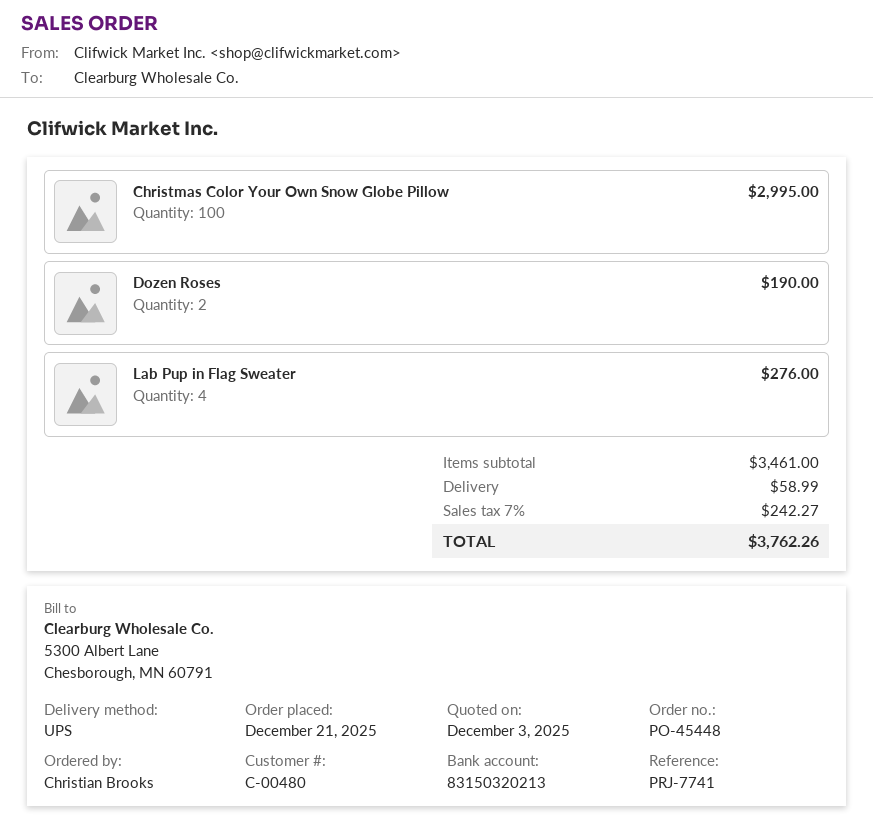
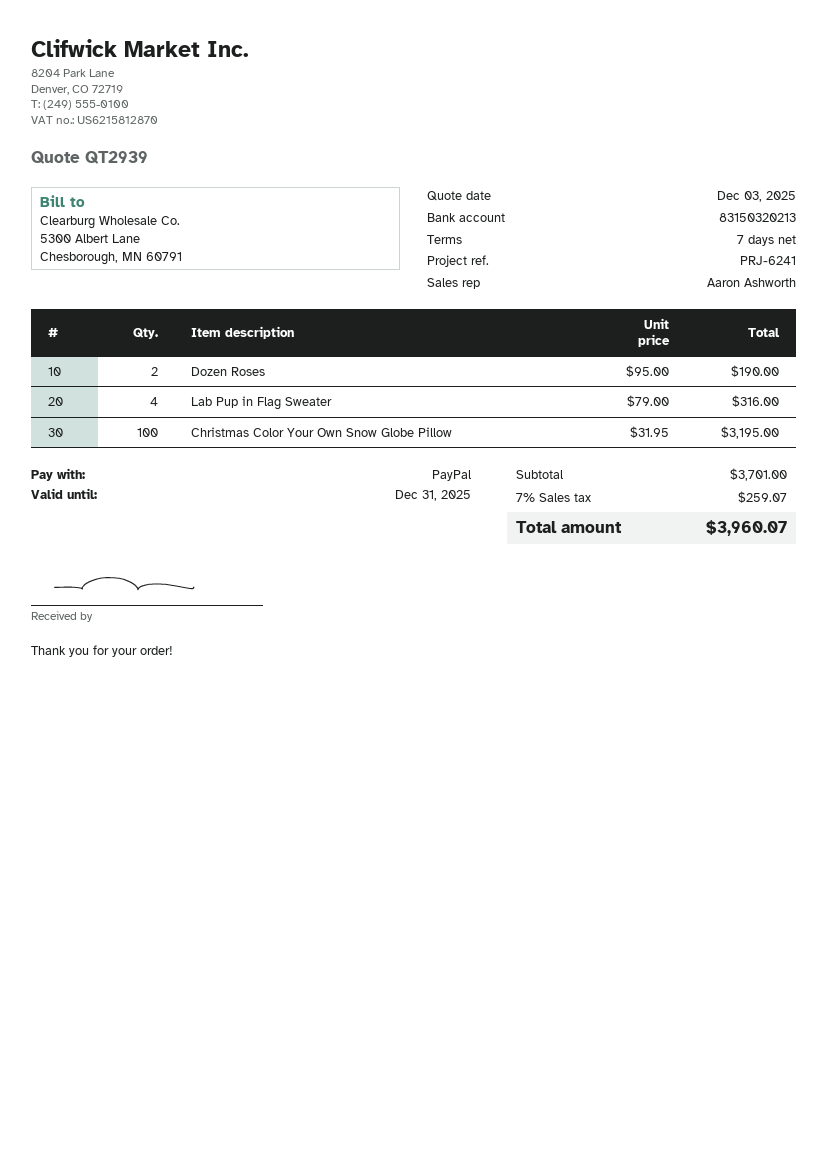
reference: PRJ-7741 -> PRJ-6241
Christmas Color Your Own Snow Globe Pillow: 100 for 2995.00 -> 100 for 3195.00
Lab Pup in Flag Sweater: 4 for 276.00 -> 4 for 316.00
subtotal: 3461.00 -> 3701.00
shipping: 58.99 -> none
tax: 7% = 242.27 -> 7% = 259.07
total: 3762.26 -> 3960.07

